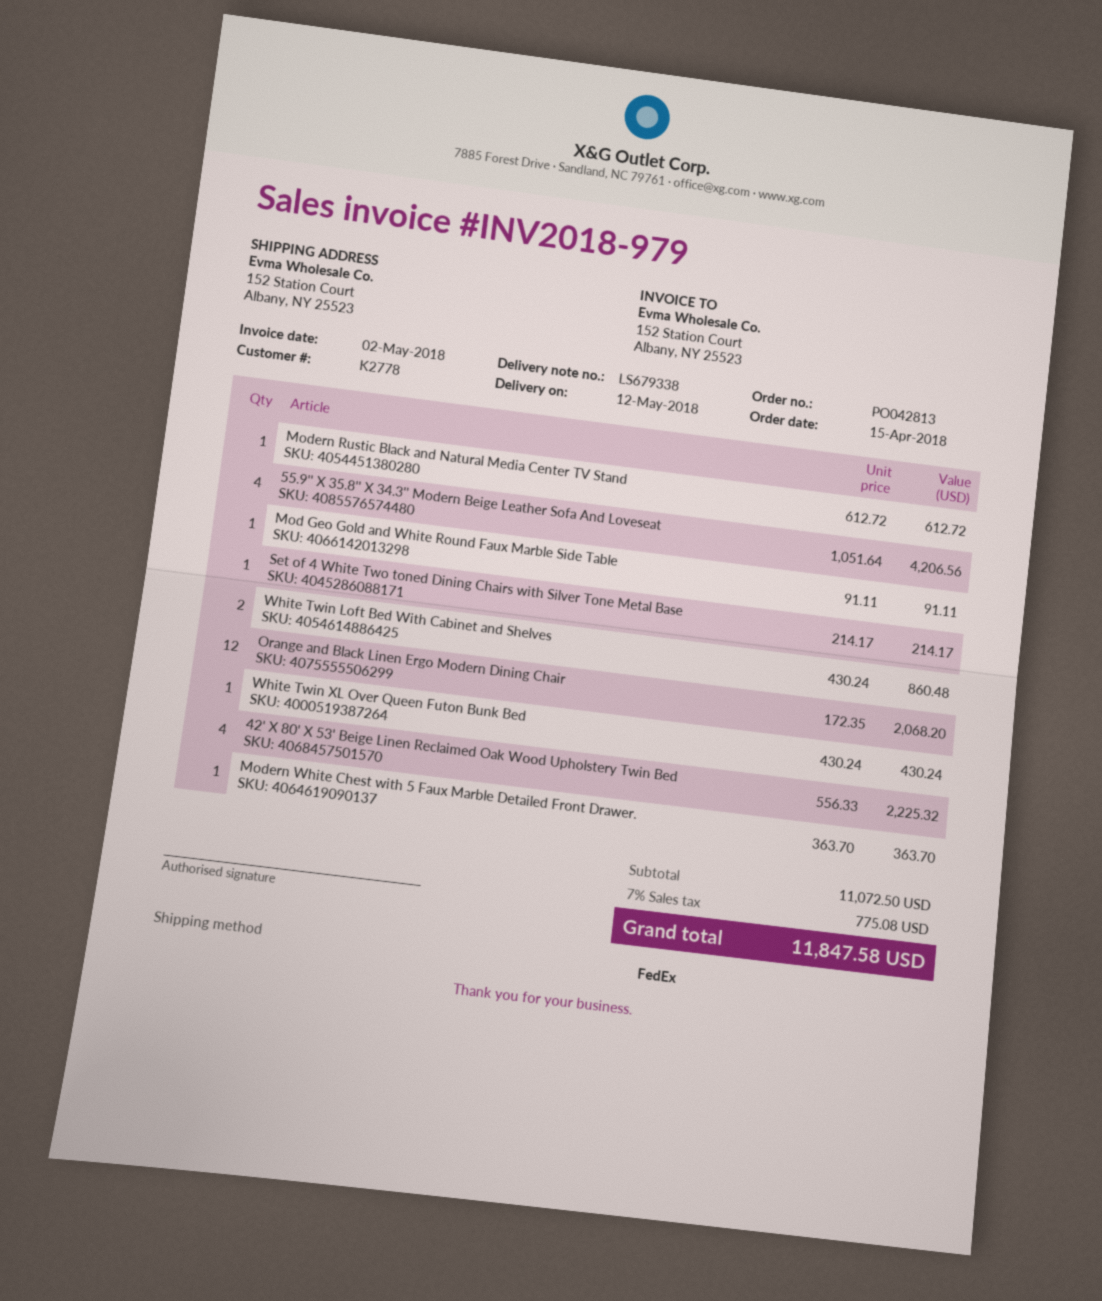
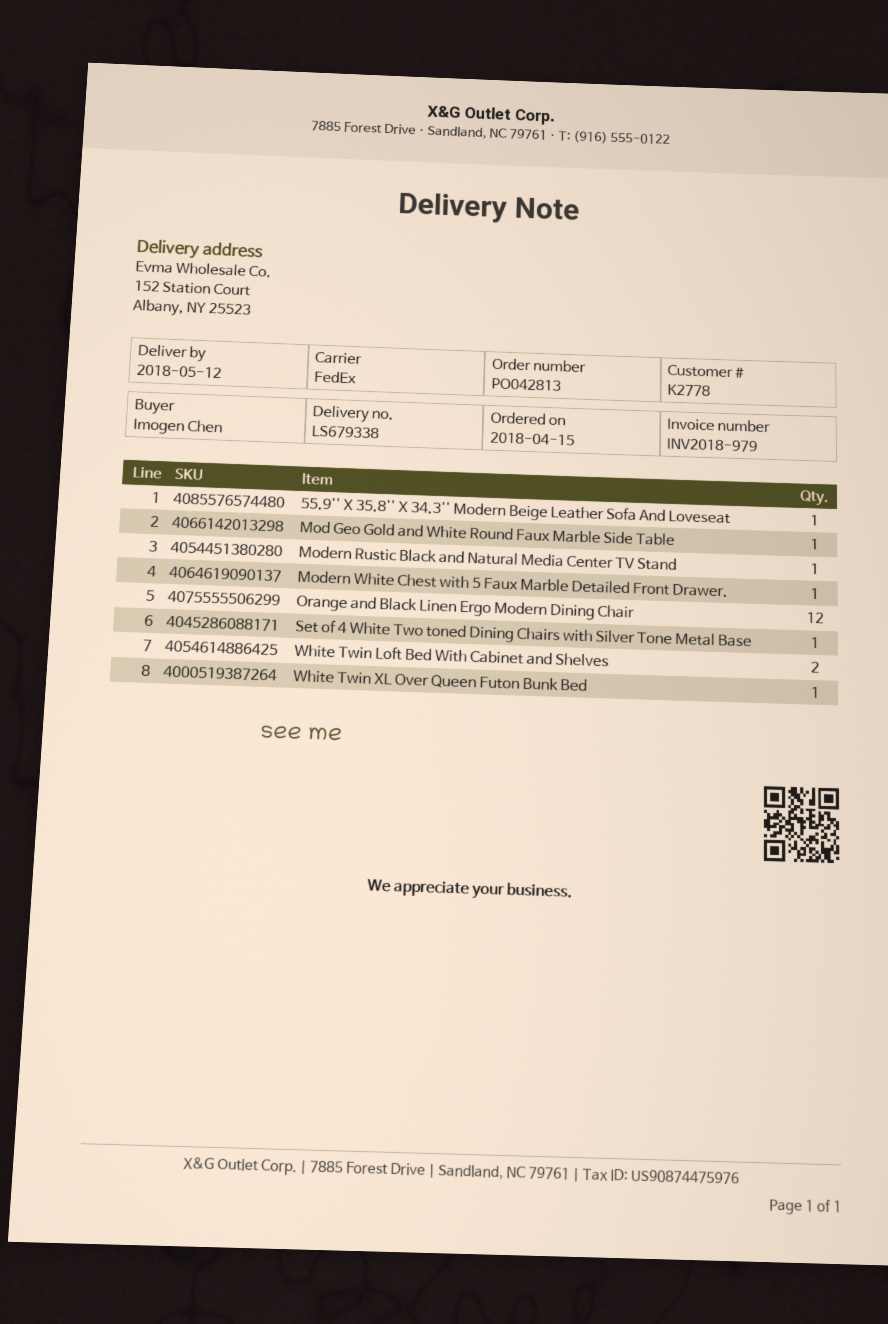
55.9'' X 35.8'' X 34.3'' Modern Beige Leather Sofa And Loveseat: 4 -> 1
42' X 80' X 53' Beige Linen Reclaimed Oak Wood Upholstery Twin Bed: 4 -> none

